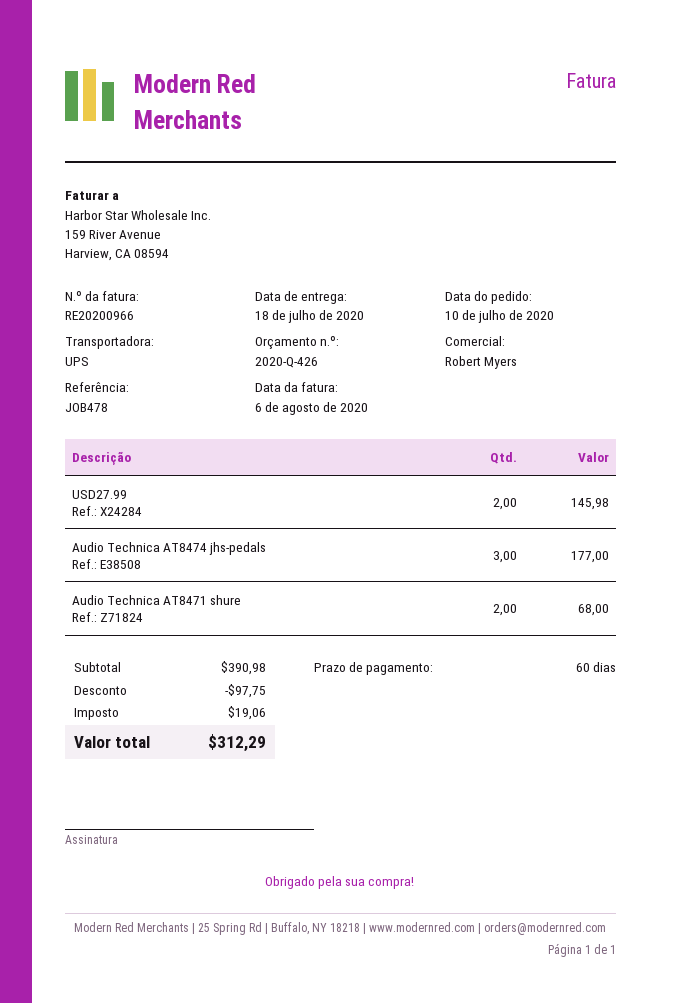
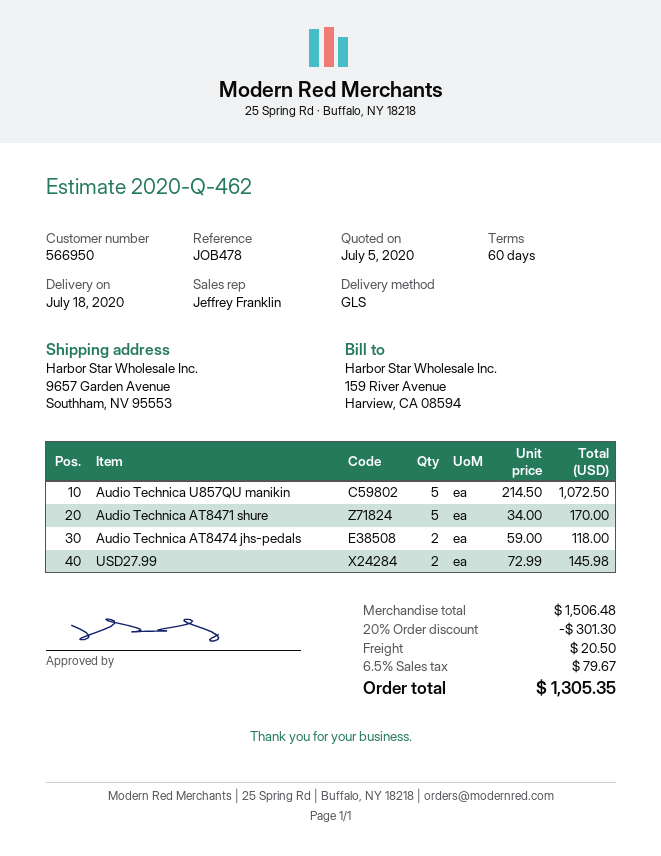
quote number: 2020-Q-426 -> 2020-Q-462
sales rep: Robert Myers -> Jeffrey Franklin
shipping method: UPS -> GLS
Audio Technica AT8474 jhs-pedals: 3 for 177.00 -> 2 for 118.00
Audio Technica AT8471 shure: 2 for 68.00 -> 5 for 170.00
Audio Technica U857QU manikin: none -> 5 for 1072.50
subtotal: 390.98 -> 1506.48
discount: 97.75 -> 301.30
shipping: none -> 20.50
tax: 19.06 -> 79.67
total: 312.29 -> 1305.35

